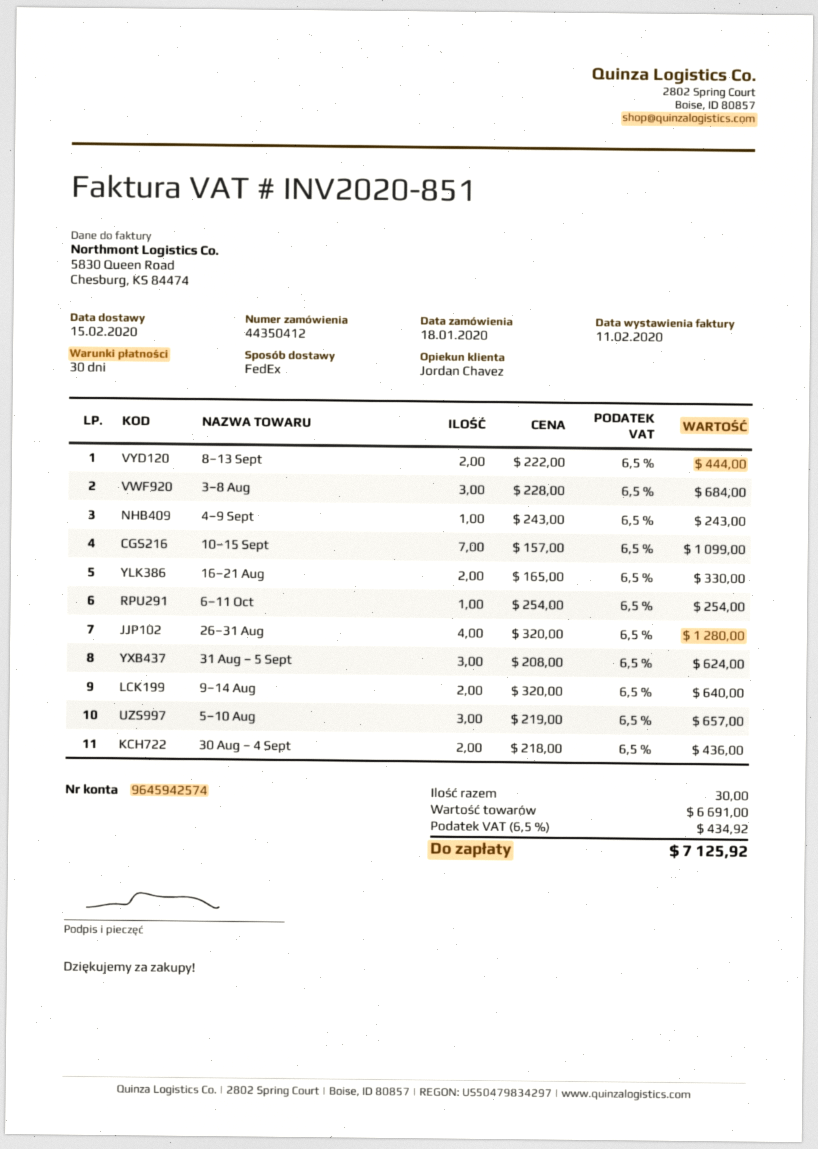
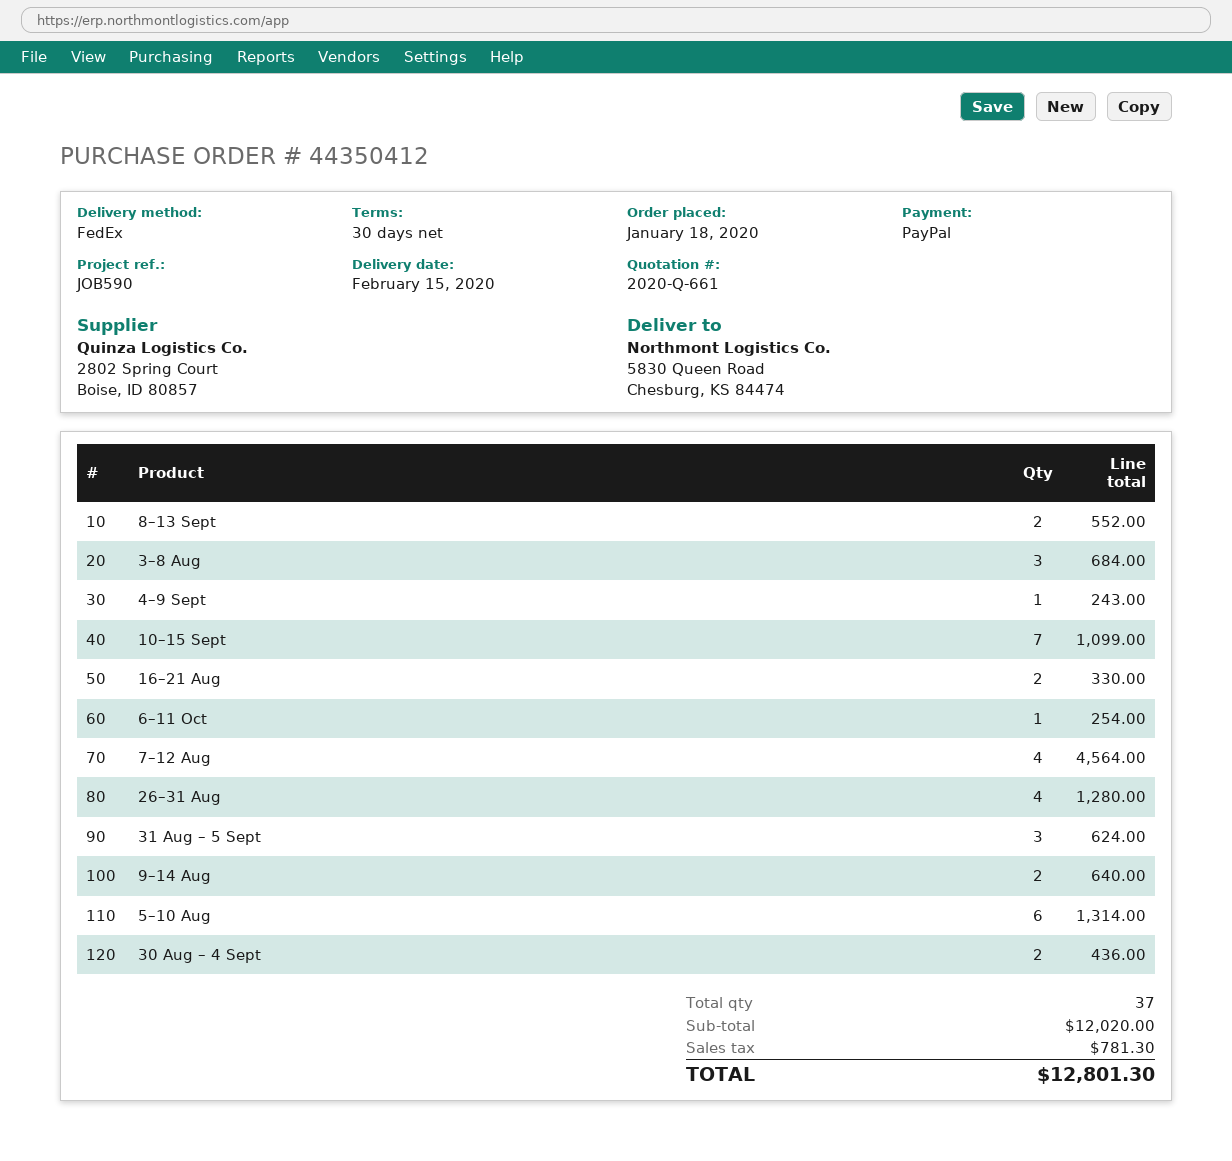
8–13 Sept: 2 for 444.00 -> 2 for 552.00
5–10 Aug: 3 for 657.00 -> 6 for 1314.00
7–12 Aug: none -> 4 for 4564.00
total quantity: 30 -> 37
subtotal: 6691.00 -> 12020.00
tax: 434.92 -> 781.30
total: 7125.92 -> 12801.30

